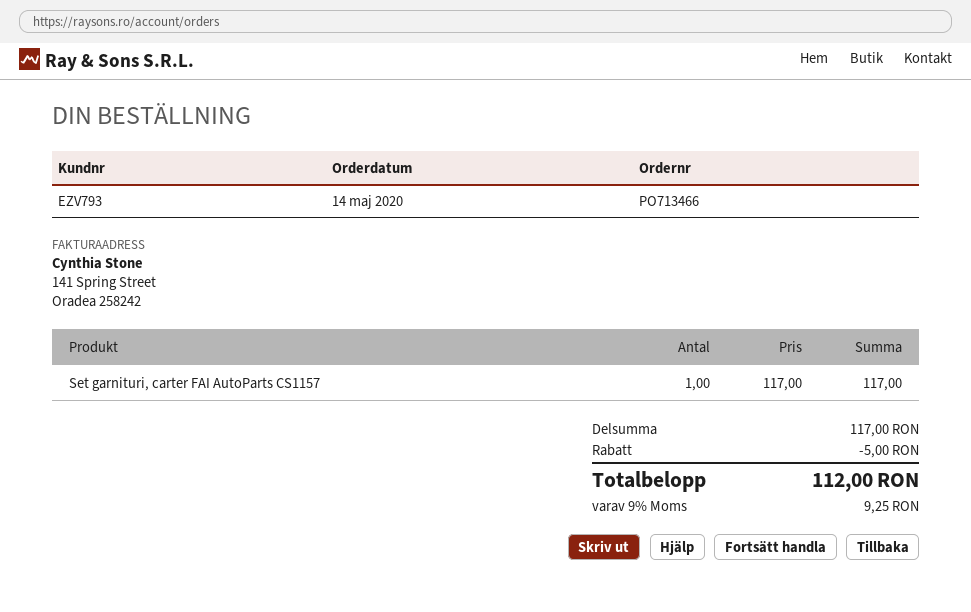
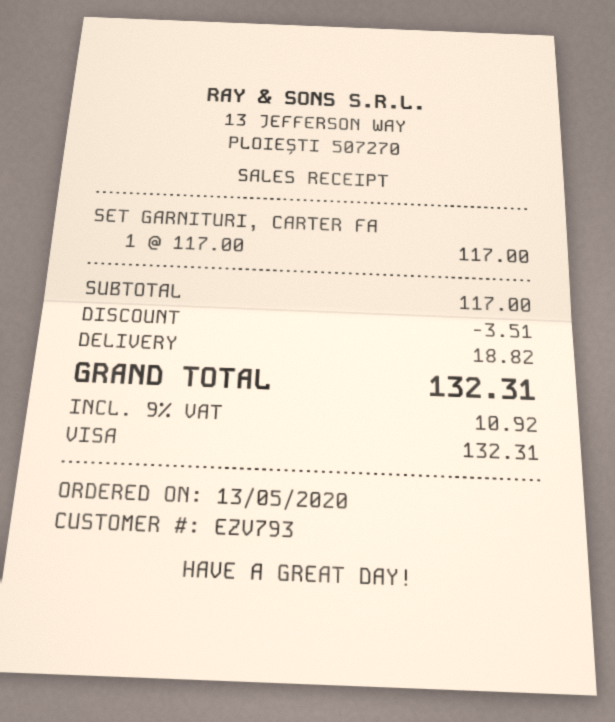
order date: 2020-05-14 -> 2020-05-13
discount: 5.00 -> 3.51
shipping: none -> 18.82
tax: 9% = 9.25 -> 9% = 10.92
total: 112.00 -> 132.31

